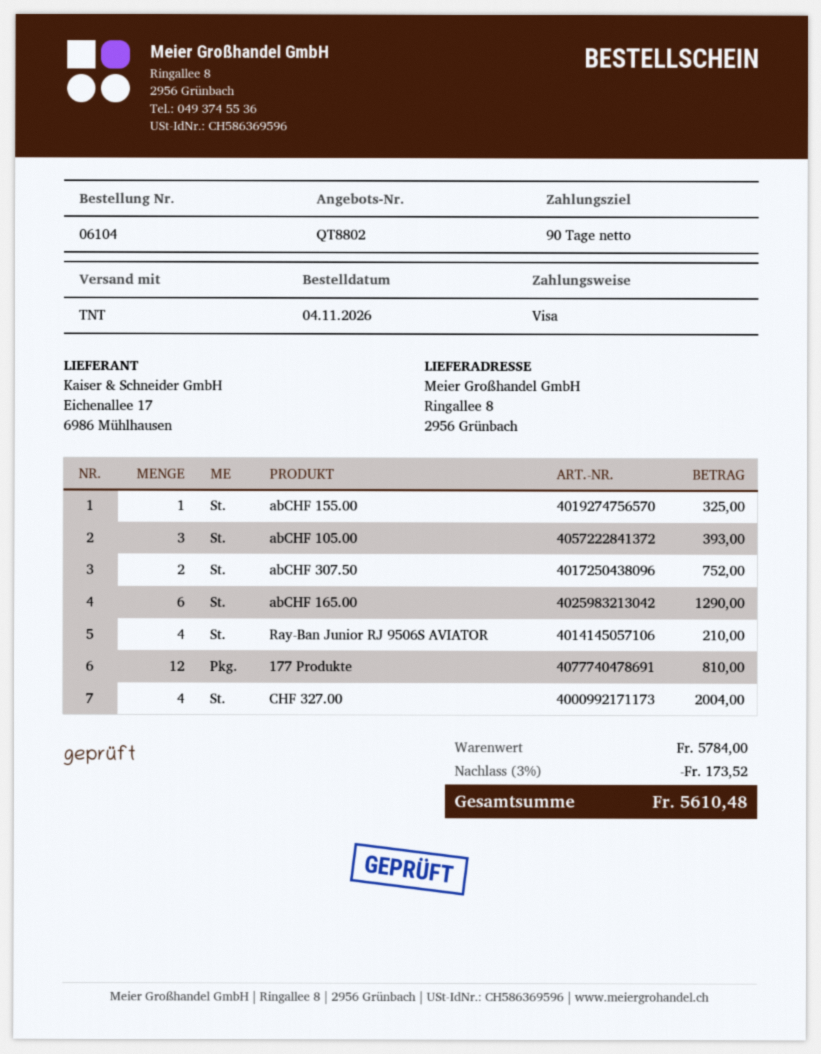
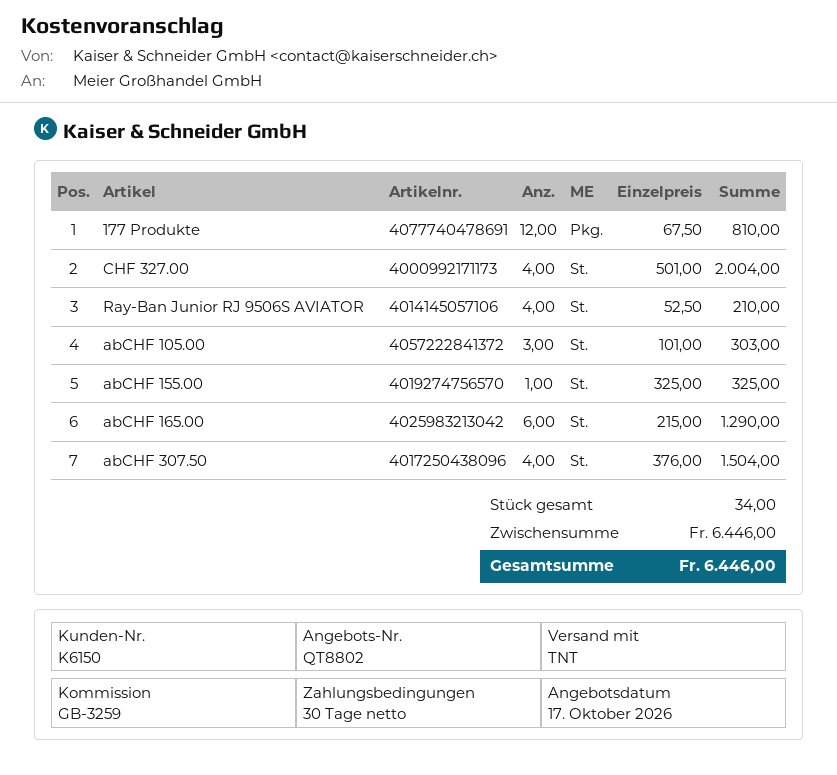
payment terms: 90 days -> 30 days
abCHF 105.00: 3 for 393.00 -> 3 for 303.00
abCHF 307.50: 2 for 752.00 -> 4 for 1504.00
subtotal: 5784.00 -> 6446.00
discount: 3% = 173.52 -> none
total: 5610.48 -> 6446.00

